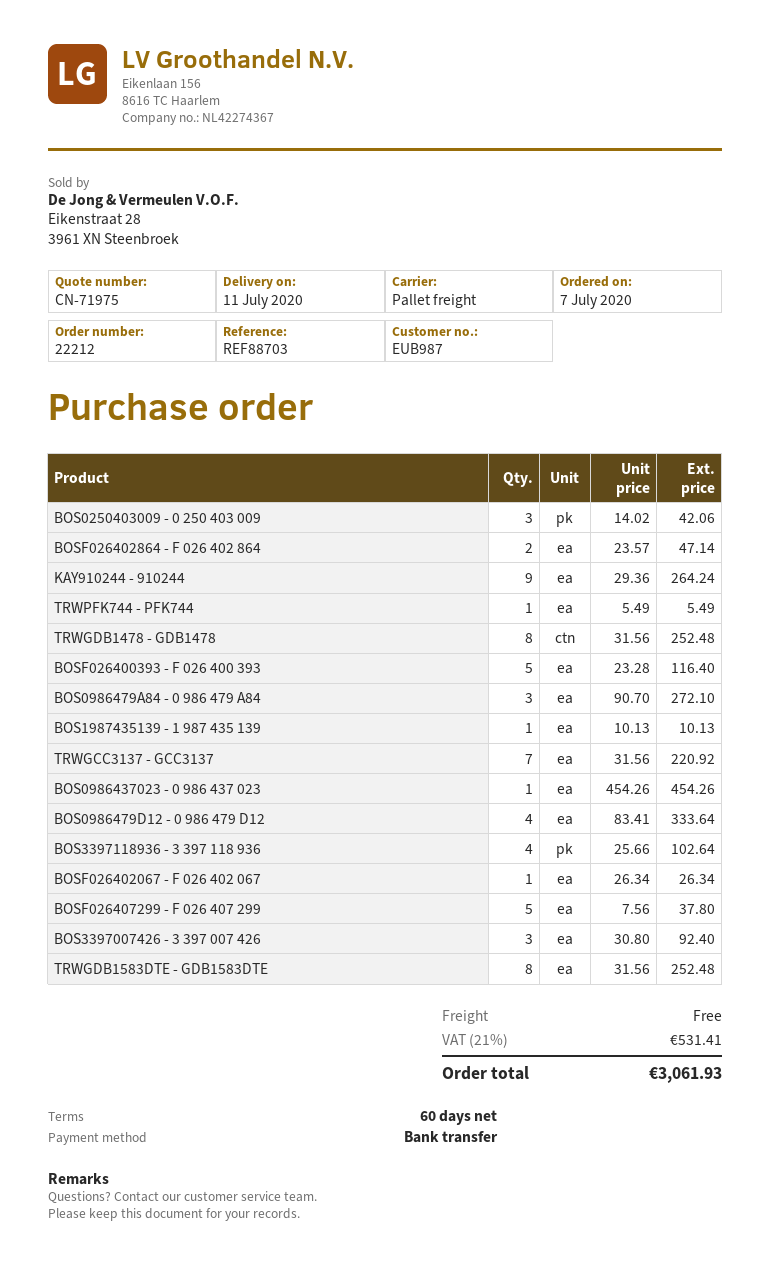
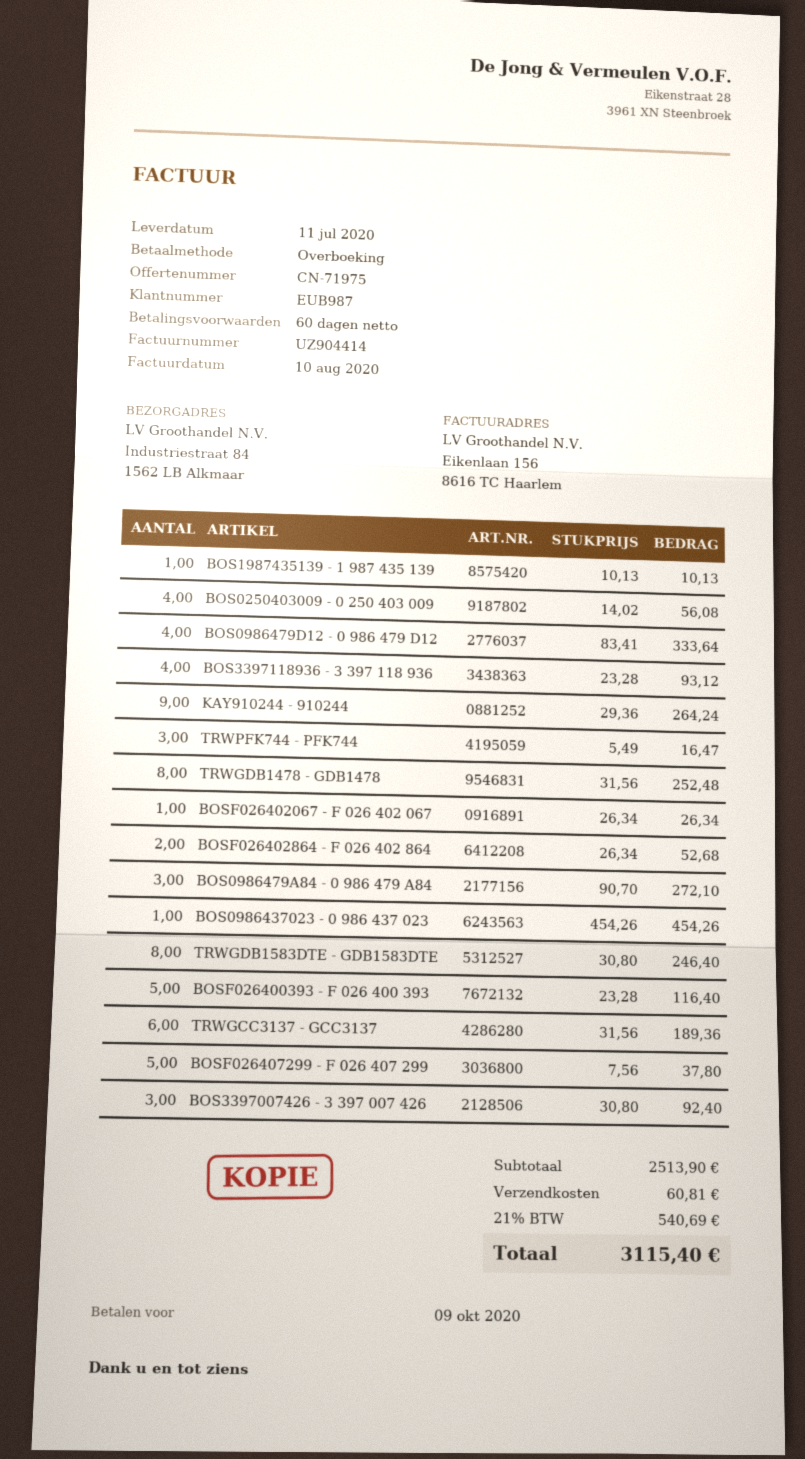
BOS0250403009 - 0 250 403 009: 3 x 14.02 = 42.06 -> 4 x 14.02 = 56.08
BOSF026402864 - F 026 402 864: 2 x 23.57 = 47.14 -> 2 x 26.34 = 52.68
TRWPFK744 - PFK744: 1 x 5.49 = 5.49 -> 3 x 5.49 = 16.47
TRWGCC3137 - GCC3137: 7 x 31.56 = 220.92 -> 6 x 31.56 = 189.36
BOS3397118936 - 3 397 118 936: 4 x 25.66 = 102.64 -> 4 x 23.28 = 93.12
TRWGDB1583DTE - GDB1583DTE: 8 x 31.56 = 252.48 -> 8 x 30.80 = 246.40
shipping: 0.00 -> 60.81
tax: 21% = 531.41 -> 21% = 540.69
total: 3061.93 -> 3115.40

